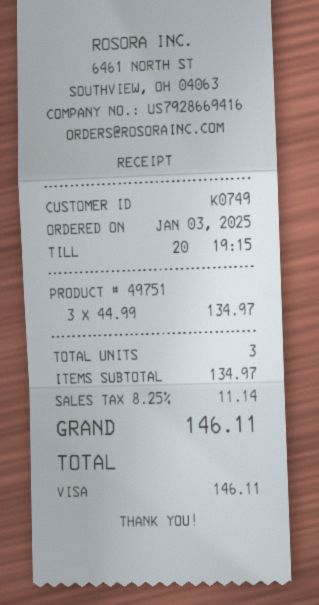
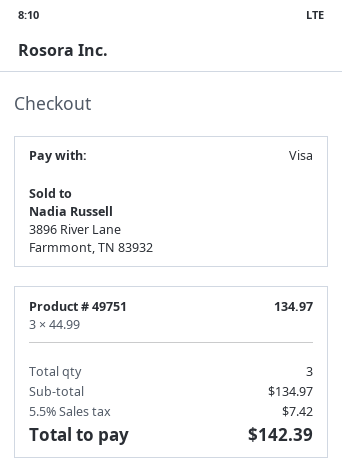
tax: 8.25% = 11.14 -> 5.5% = 7.42
total: 146.11 -> 142.39

